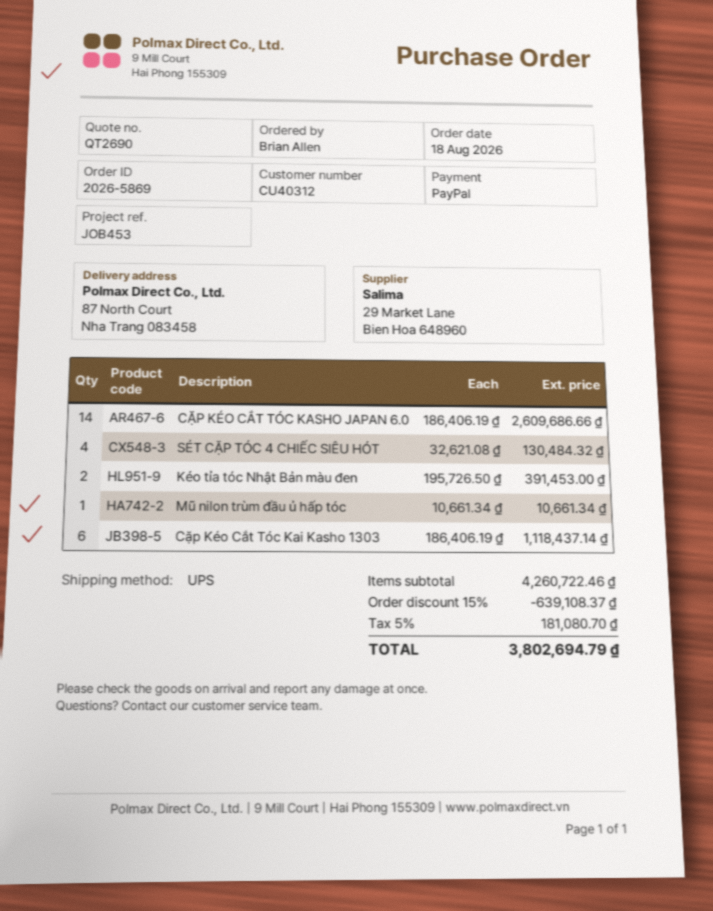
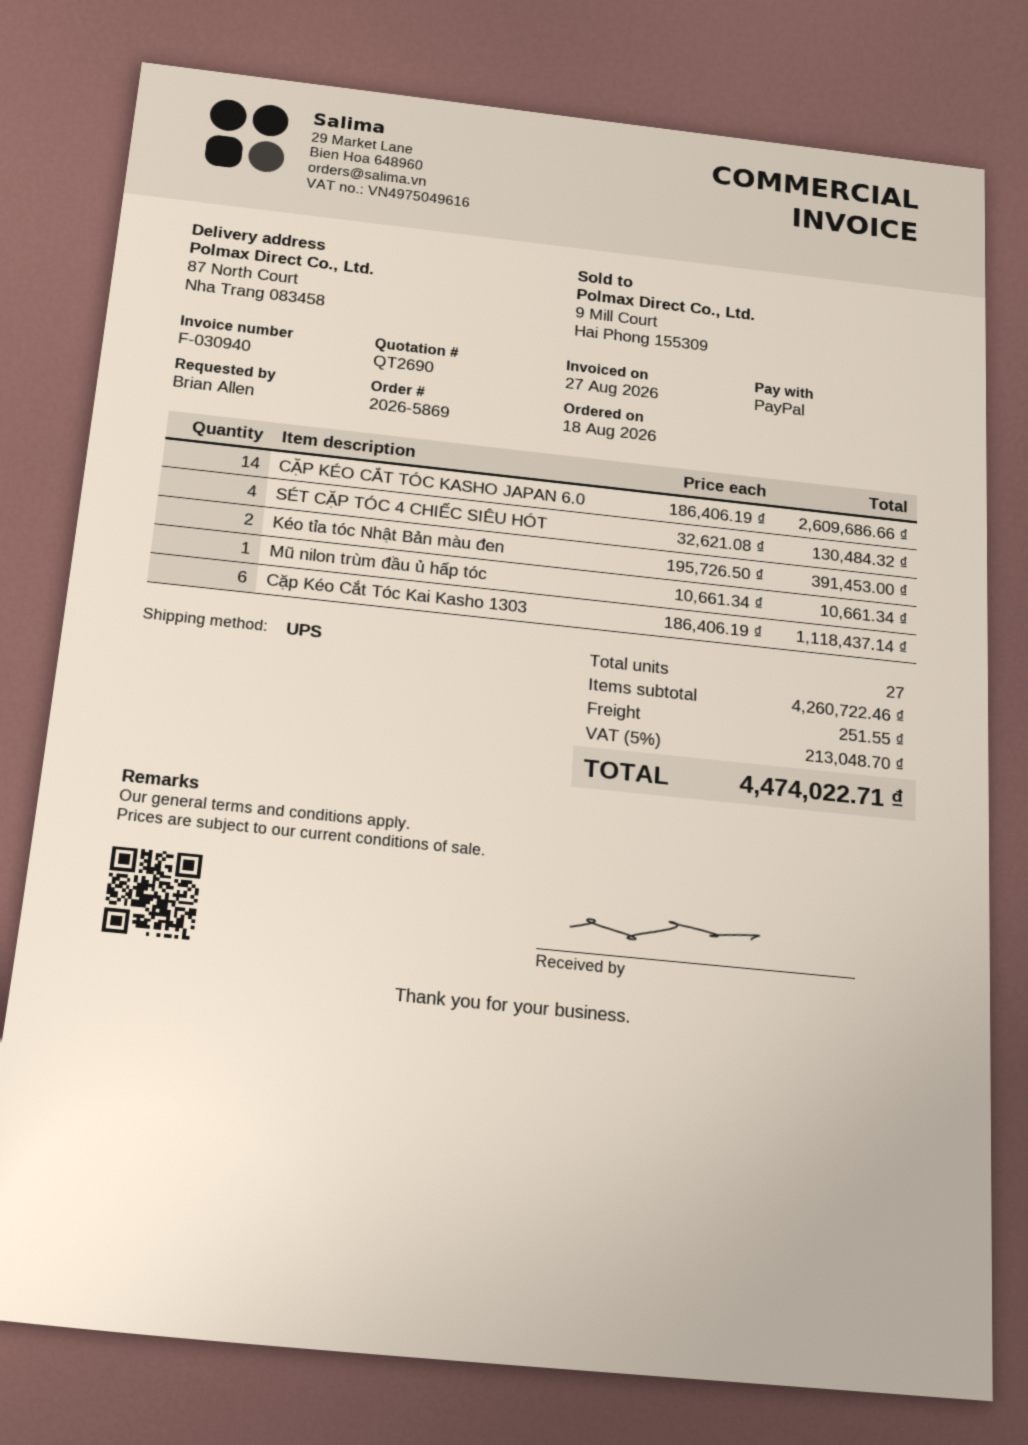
discount: 15% = 639108.37 -> none
shipping: none -> 251.55
tax: 5% = 181080.70 -> 5% = 213048.70
total: 3802694.79 -> 4474022.71

